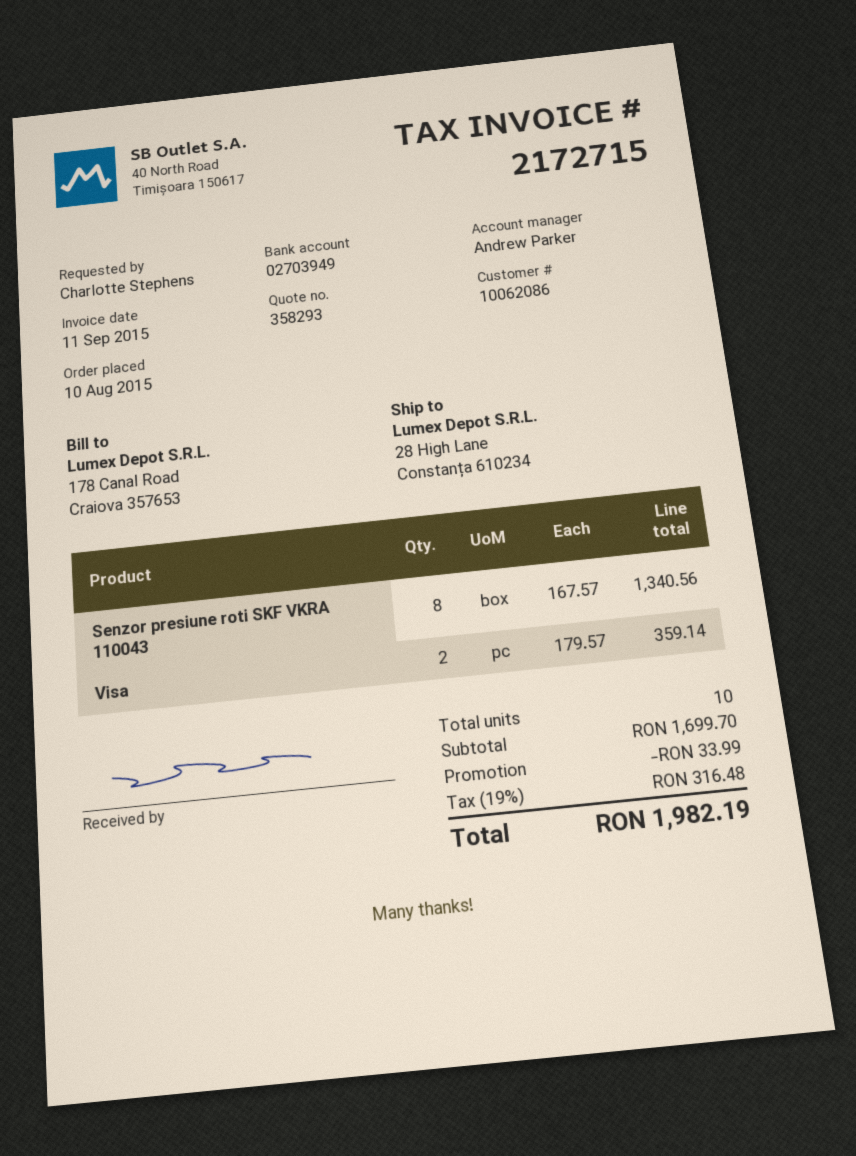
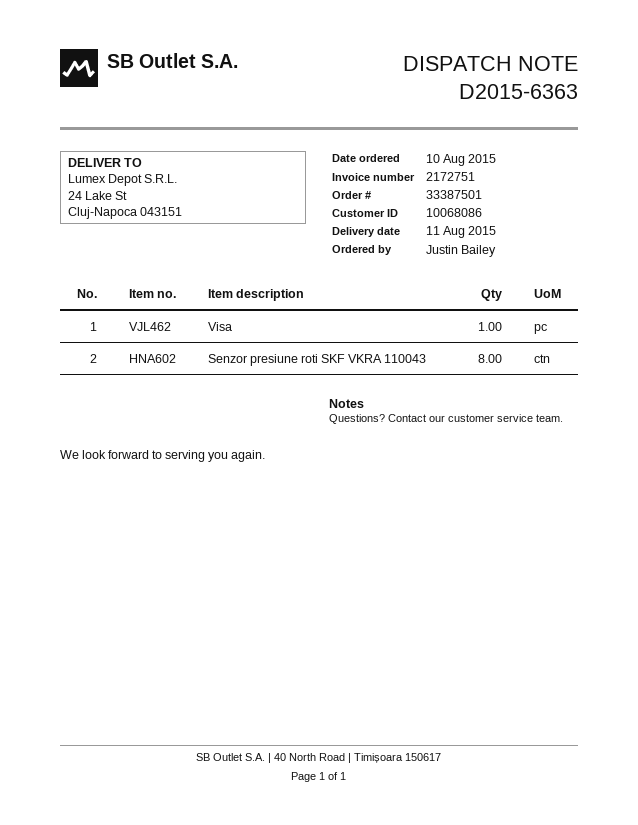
invoice number: 2172715 -> 2172751
customer number: 10062086 -> 10068086
ordered by: Charlotte Stephens -> Justin Bailey
ship to: 28 High Lane, Constanța 610234 -> 24 Lake St, Cluj-Napoca 043151
Visa: 2 -> 1

